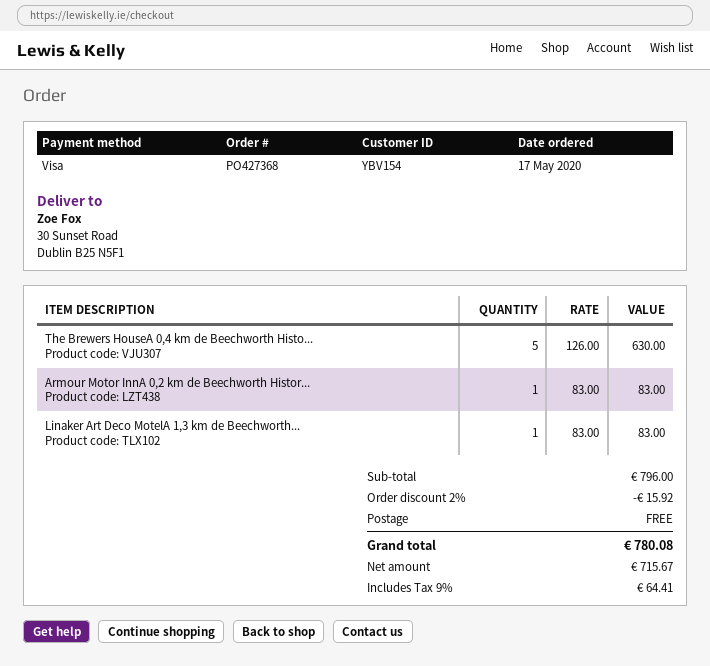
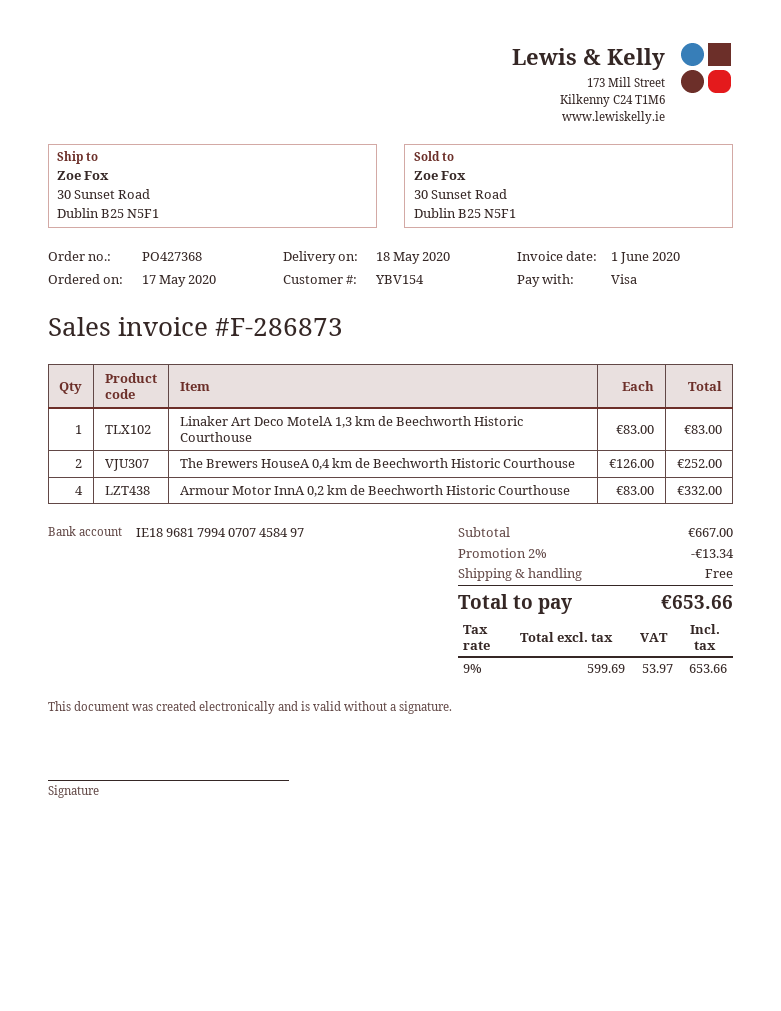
The Brewers HouseA 0,4 km de Beechworth Histo...: 5 x 126.00 = 630.00 -> 2 x 126.00 = 252.00
Armour Motor InnA 0,2 km de Beechworth Histor...: 1 x 83.00 = 83.00 -> 4 x 83.00 = 332.00
subtotal: 796.00 -> 667.00
discount: 2% = 15.92 -> 2% = 13.34
net: 715.67 -> 599.69
tax: 9% = 64.41 -> 9% = 53.97
total: 780.08 -> 653.66

